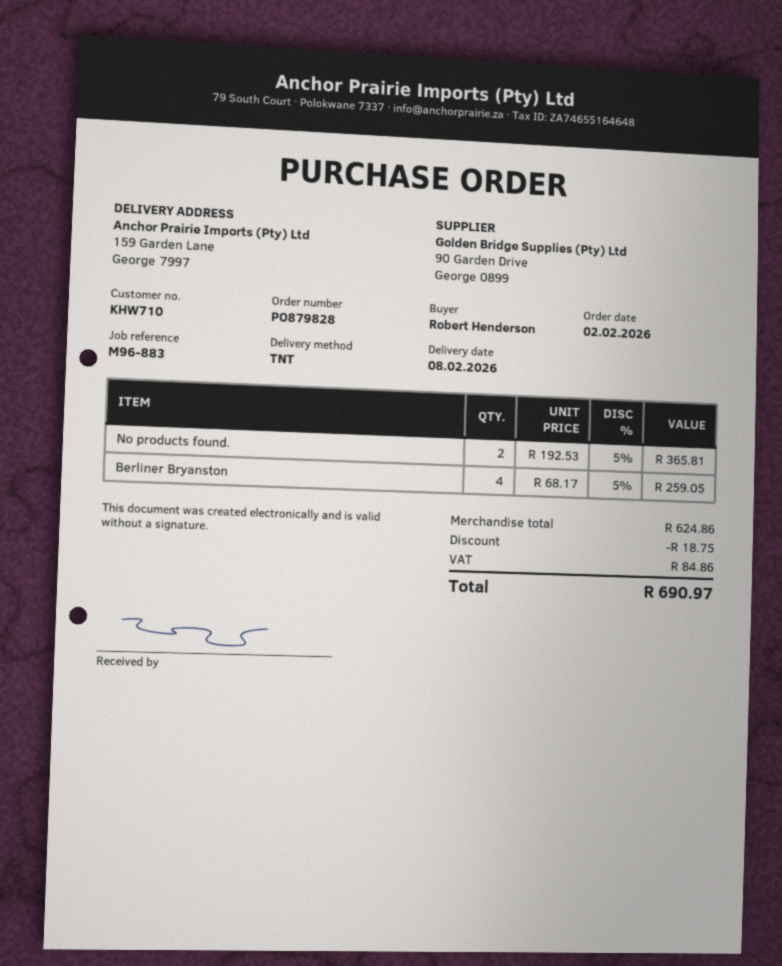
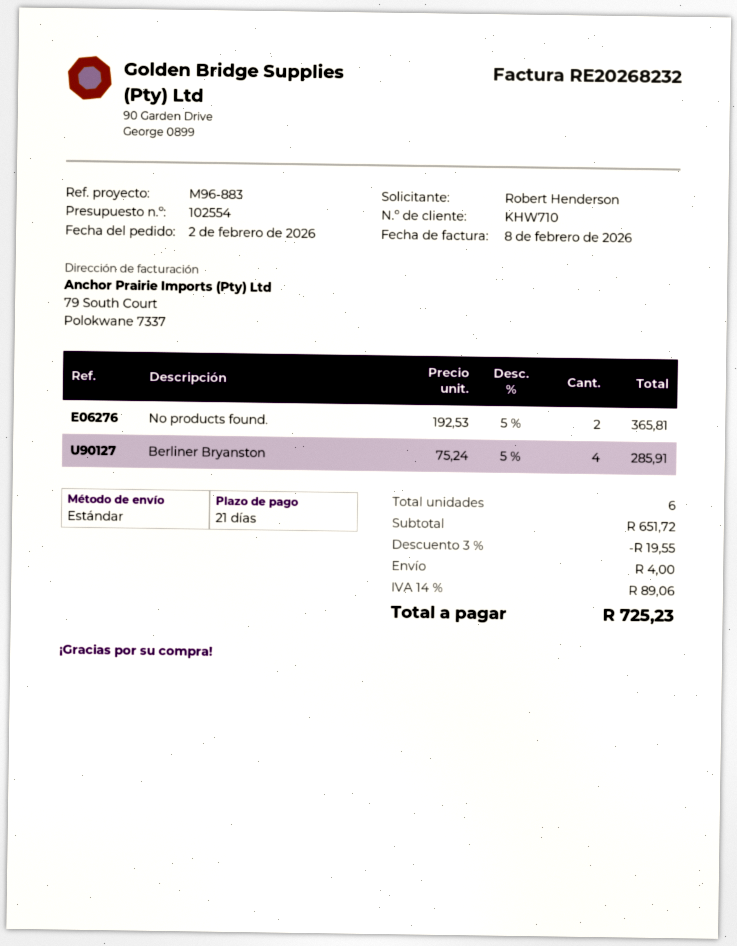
shipping method: TNT -> standard
Berliner Bryanston: 4 x 68.17 - 5% = 259.05 -> 4 x 75.24 - 5% = 285.91
subtotal: 624.86 -> 651.72
discount: 18.75 -> 19.55
shipping: none -> 4.00
tax: 84.86 -> 89.06
total: 690.97 -> 725.23

